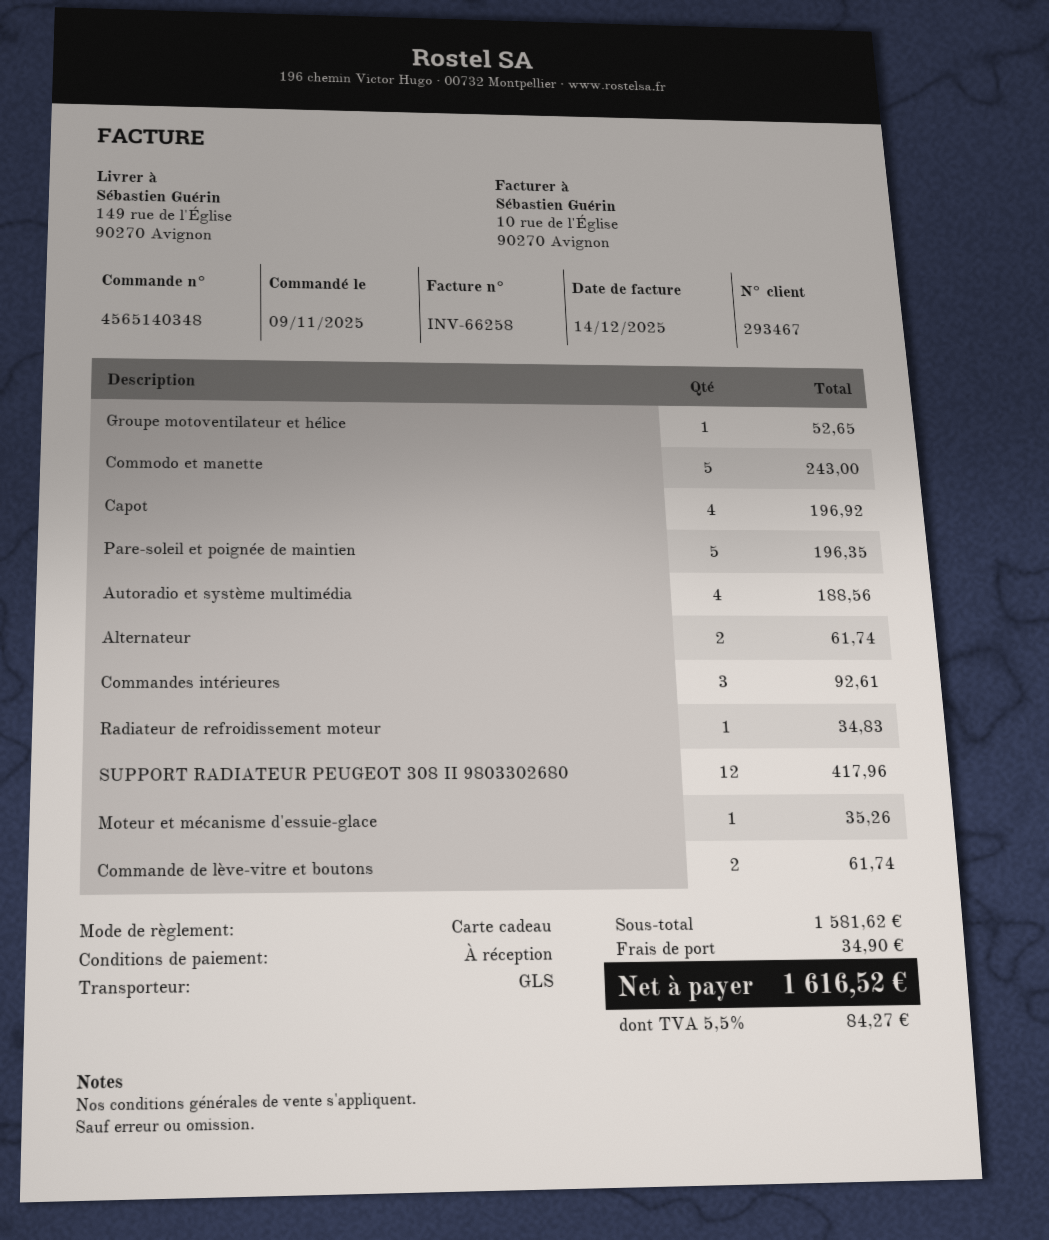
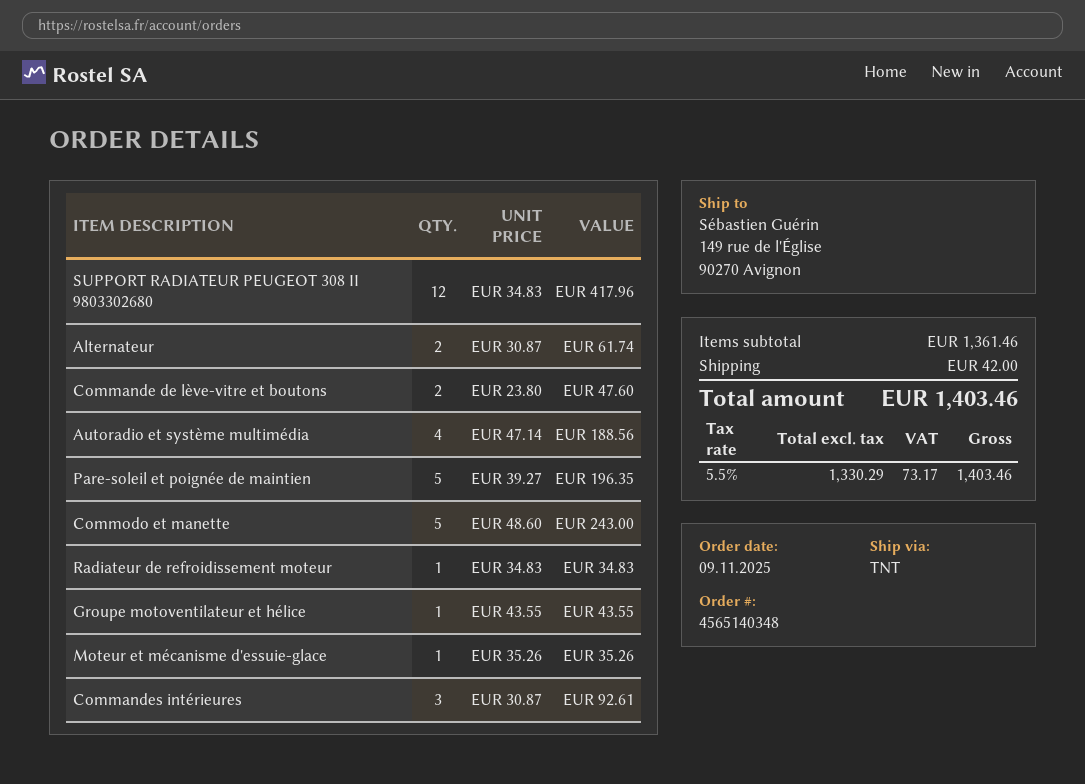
shipping method: GLS -> TNT
Groupe motoventilateur et hélice: 1 for 52.65 -> 1 for 43.55
Capot: 4 for 196.92 -> none
Commande de lève-vitre et boutons: 2 for 61.74 -> 2 for 47.60
subtotal: 1581.62 -> 1361.46
shipping: 34.90 -> 42.00
tax: 5.5% = 84.27 -> 5.5% = 73.17
total: 1616.52 -> 1403.46

